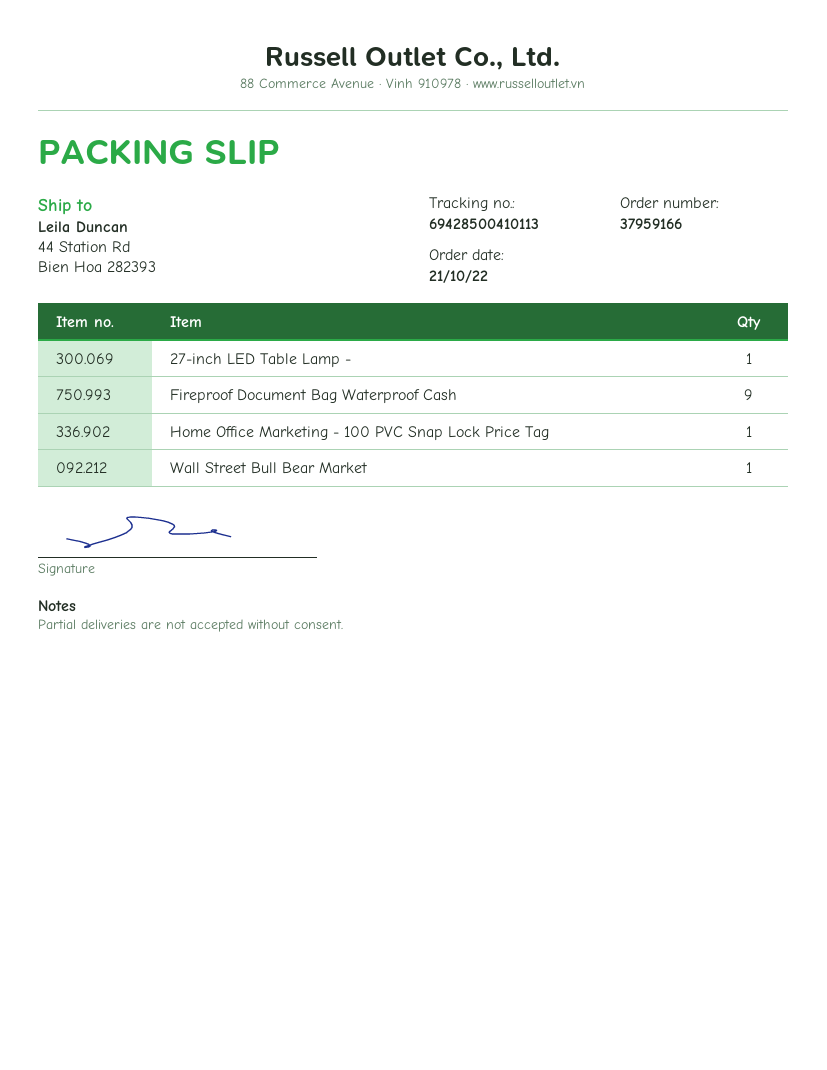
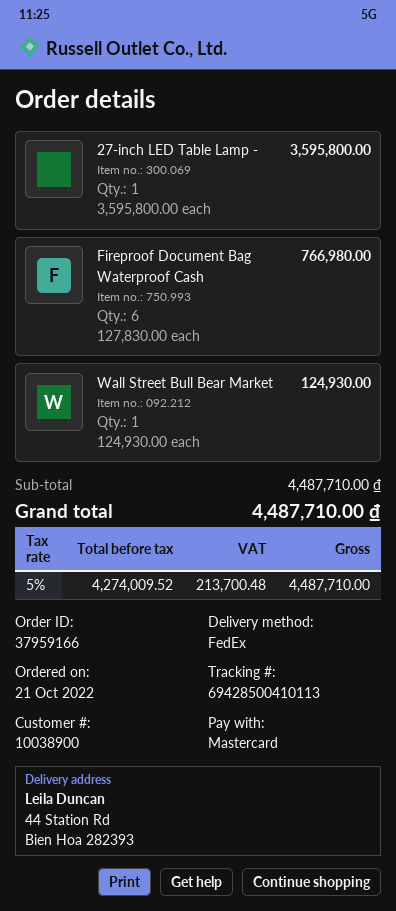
Fireproof Document Bag Waterproof Cash: 9 -> 6
Home Office Marketing - 100 PVC Snap Lock Price Tag: 1 -> none

